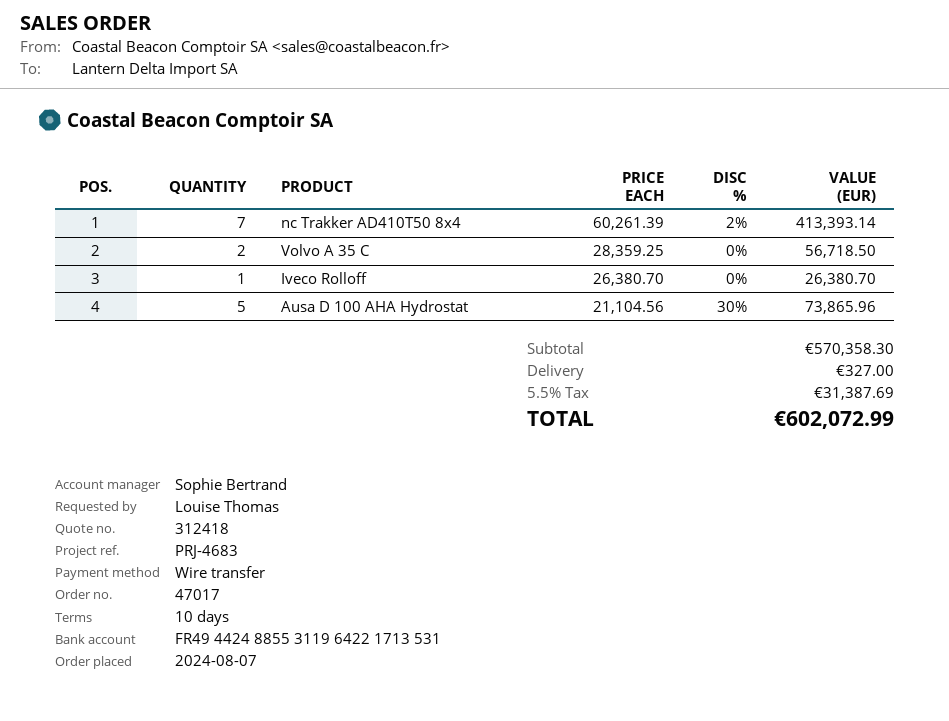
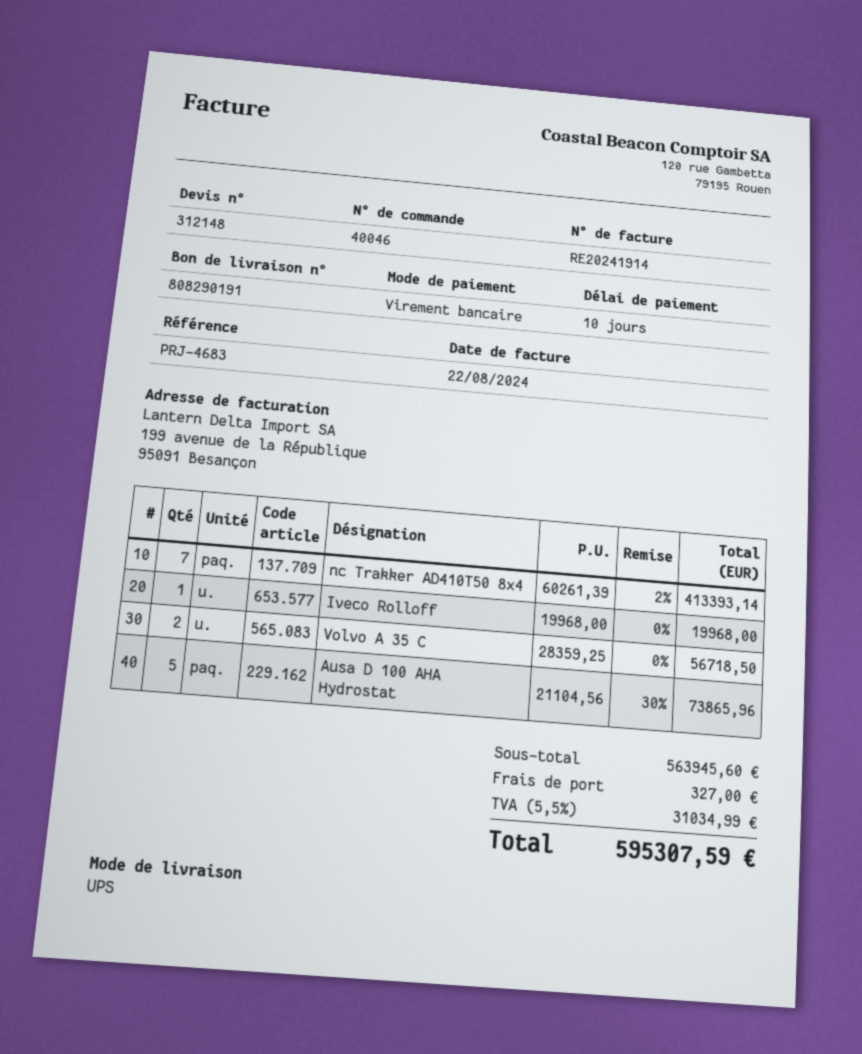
quote number: 312418 -> 312148
order number: 47017 -> 40046
Iveco Rolloff: 1 x 26380.70 = 26380.70 -> 1 x 19968.00 = 19968.00
subtotal: 570358.30 -> 563945.60
tax: 5.5% = 31387.69 -> 5.5% = 31034.99
total: 602072.99 -> 595307.59

